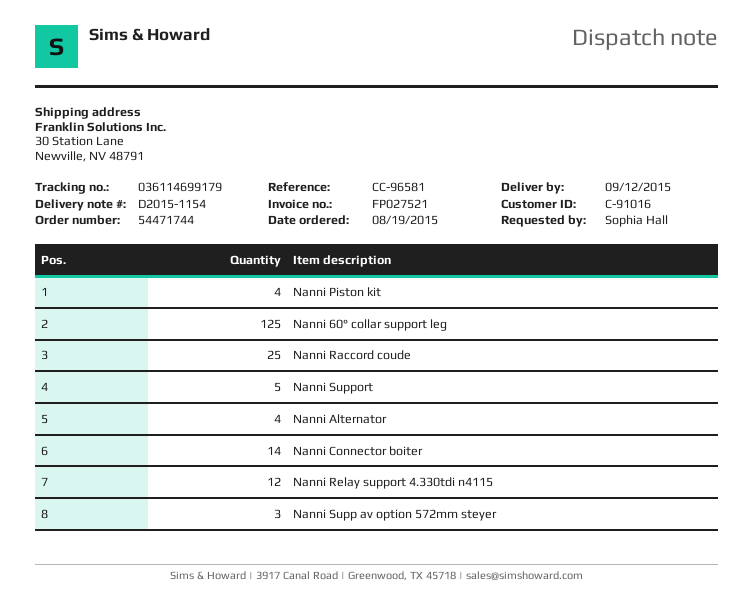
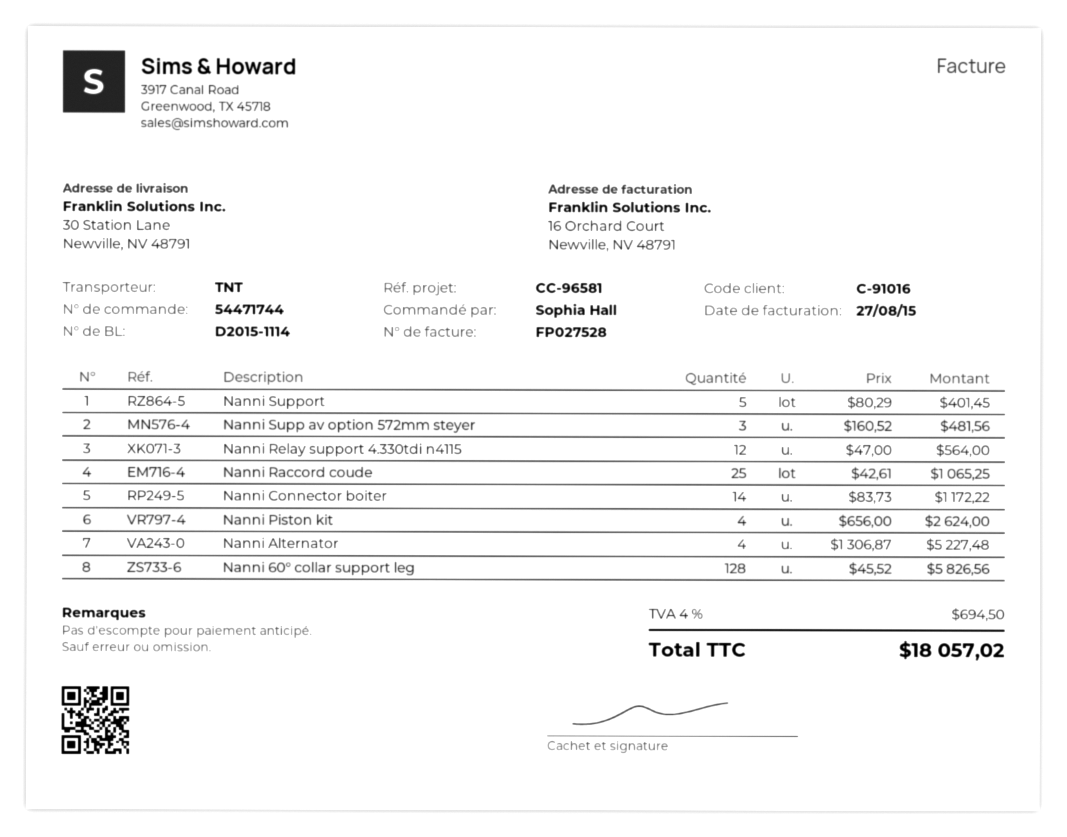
delivery note number: D2015-1154 -> D2015-1114
invoice number: FP027521 -> FP027528
Nanni 60° collar support leg: 125 -> 128

